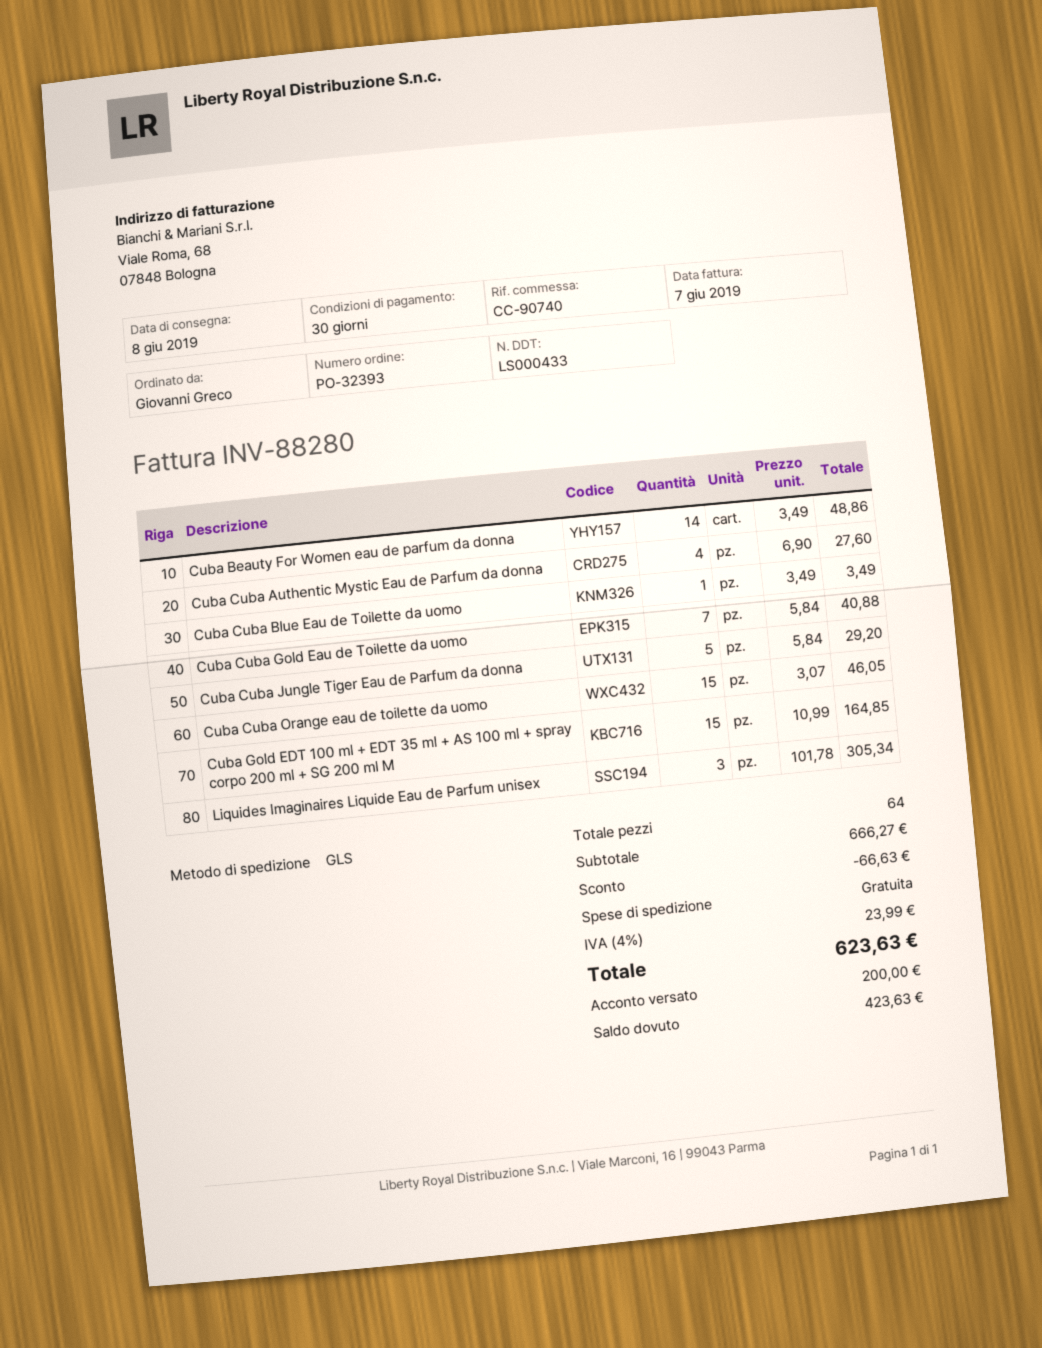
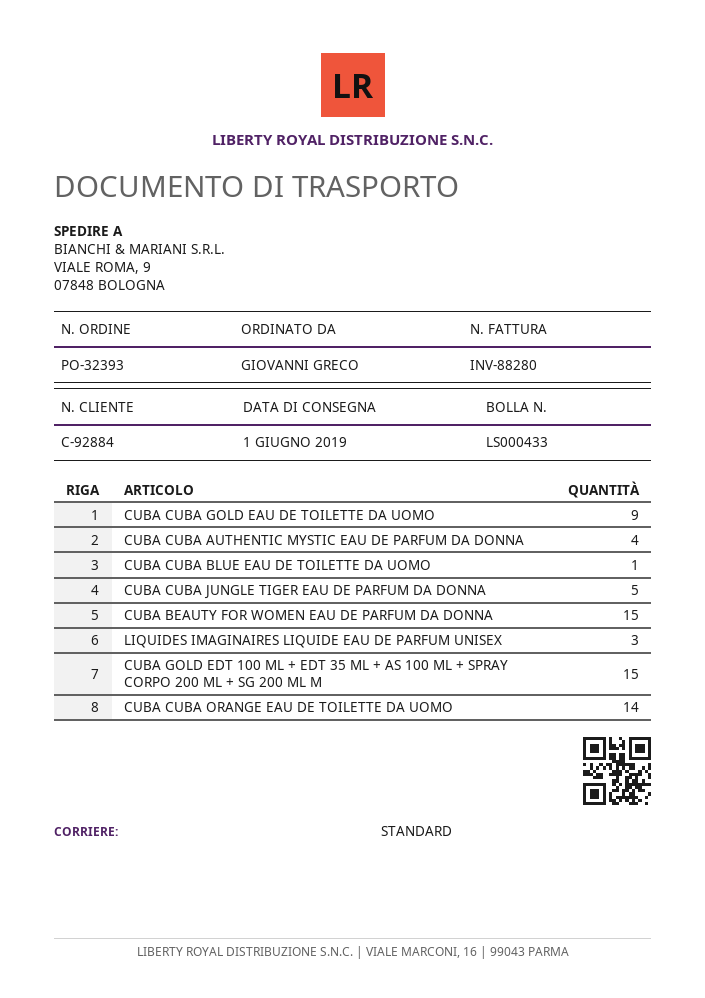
delivery date: 2019-06-08 -> 2019-06-01
shipping method: GLS -> standard
Cuba Beauty For Women eau de parfum da donna: 14 -> 15
Cuba Cuba Gold Eau de Toilette da uomo: 7 -> 9
Cuba Cuba Orange eau de toilette da uomo: 15 -> 14

